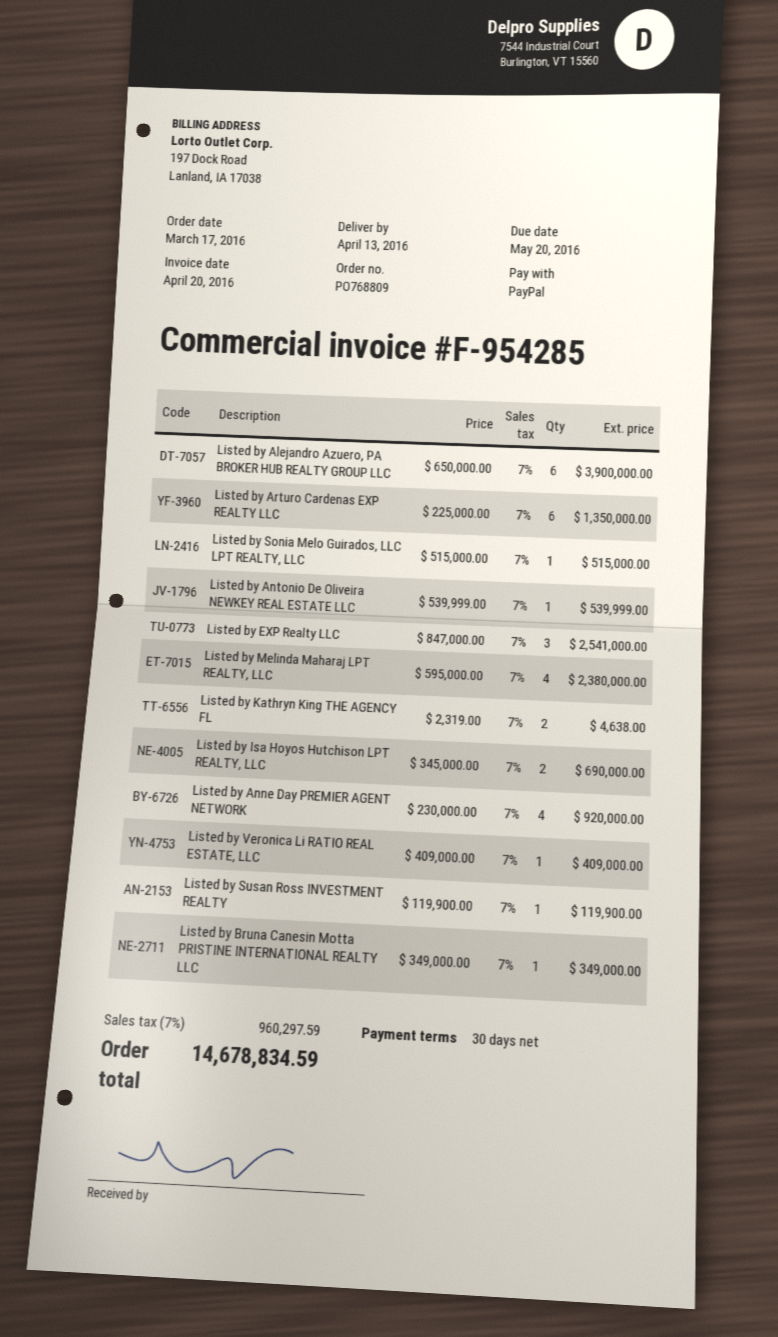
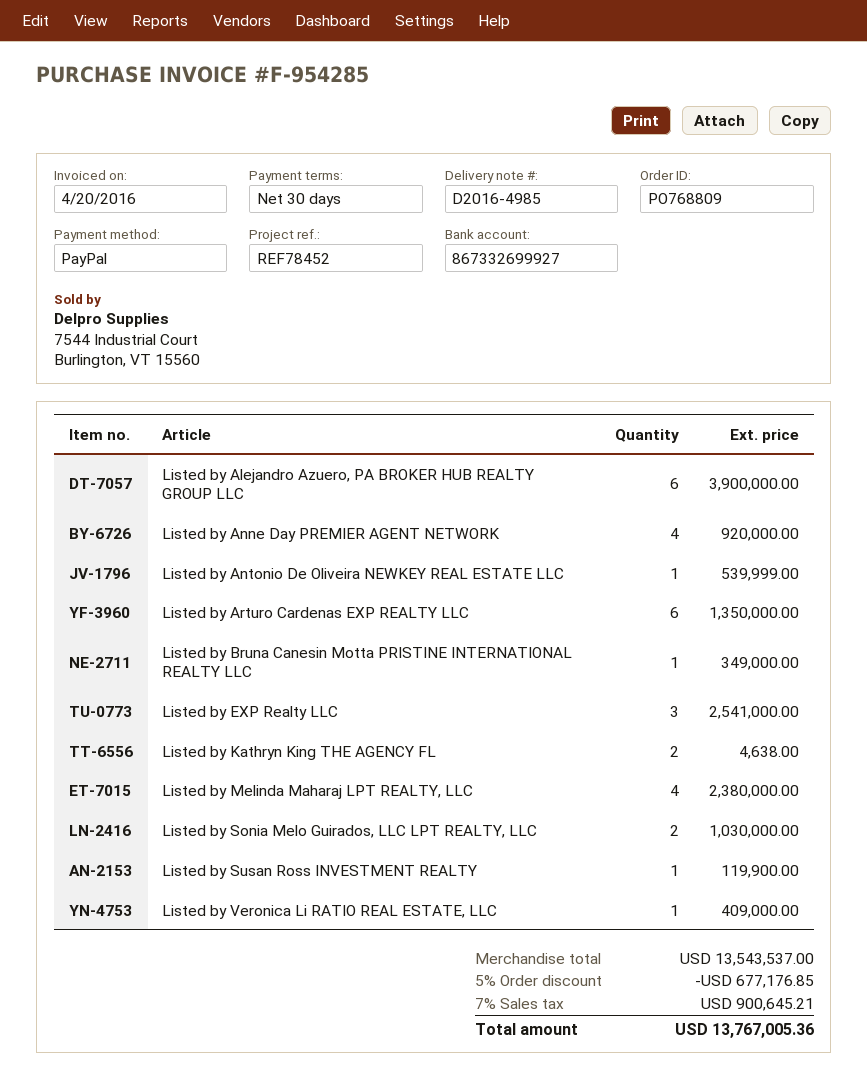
Listed by Sonia Melo Guirados, LLC LPT REALTY, LLC: 1 for 515000.00 -> 2 for 1030000.00
Listed by Isa Hoyos Hutchison LPT REALTY, LLC: 2 for 690000.00 -> none
discount: none -> 5% = 677176.85
tax: 7% = 960297.59 -> 7% = 900645.21
total: 14678834.59 -> 13767005.36

